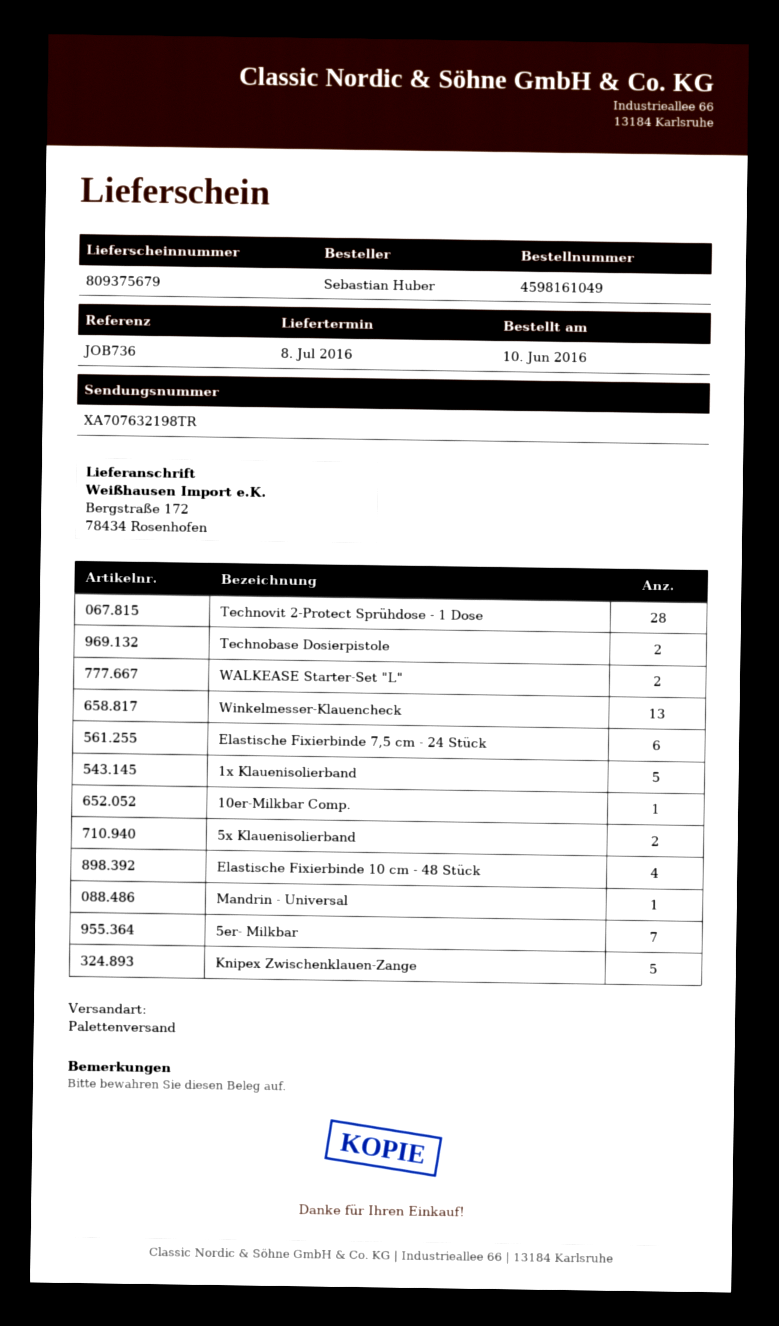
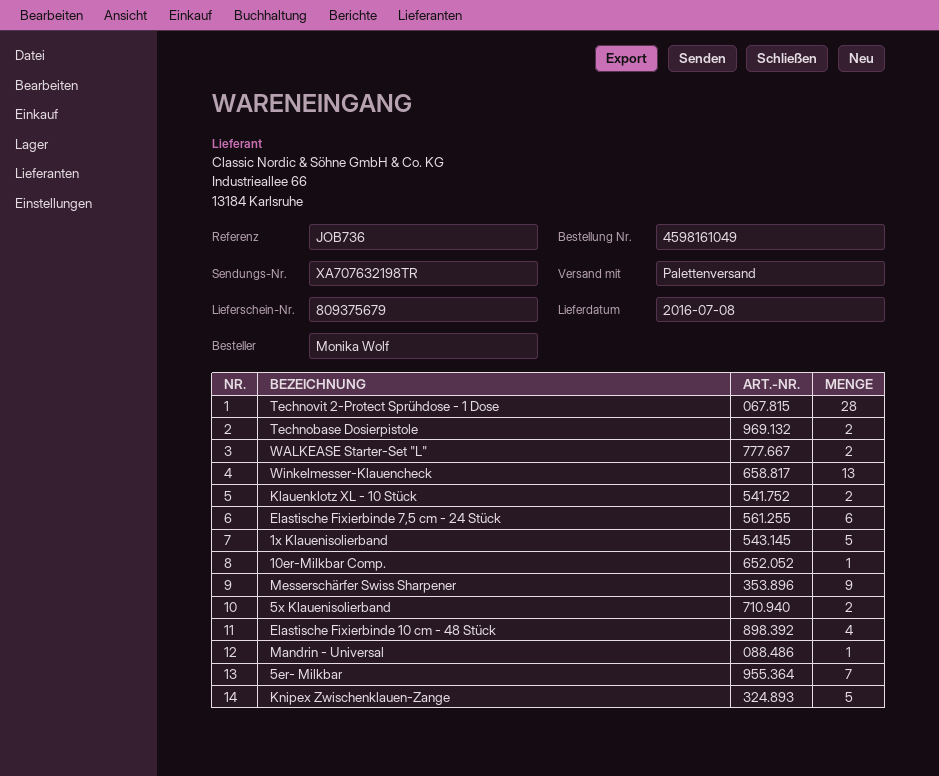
ordered by: Sebastian Huber -> Monika Wolf
Klauenklotz XL - 10 Stück: none -> 2
Messerschärfer Swiss Sharpener: none -> 9

